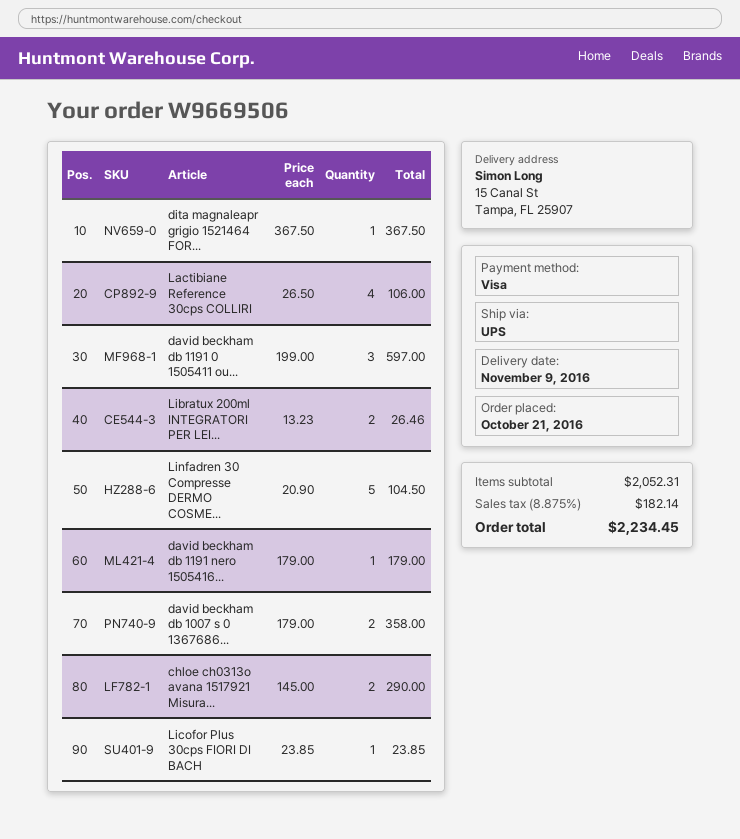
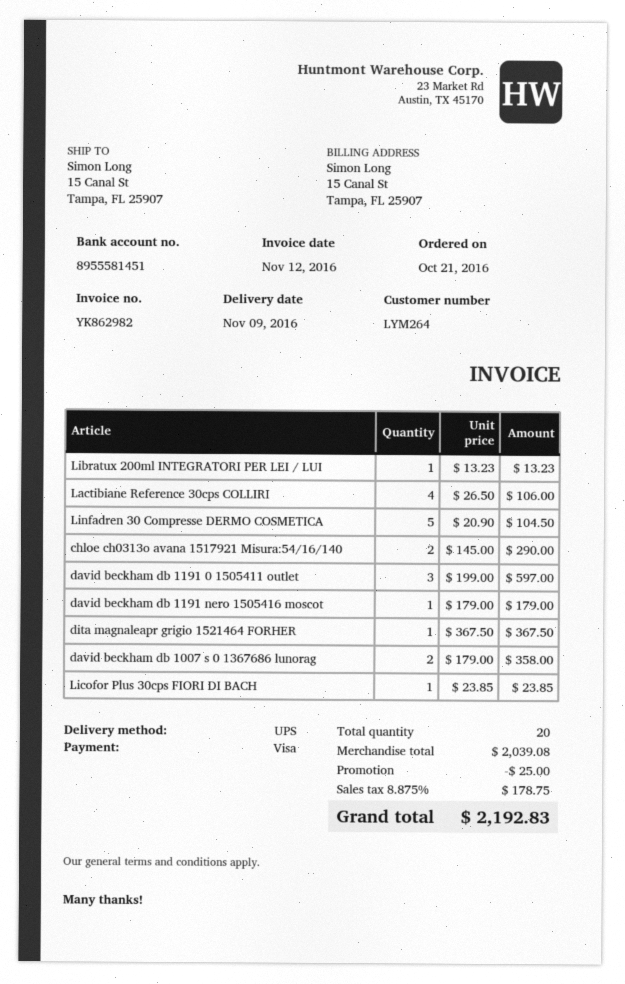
Libratux 200ml INTEGRATORI PER LEI...: 2 x 13.23 = 26.46 -> 1 x 13.23 = 13.23
subtotal: 2052.31 -> 2039.08
discount: none -> 25.00
tax: 8.875% = 182.14 -> 8.875% = 178.75
total: 2234.45 -> 2192.83

